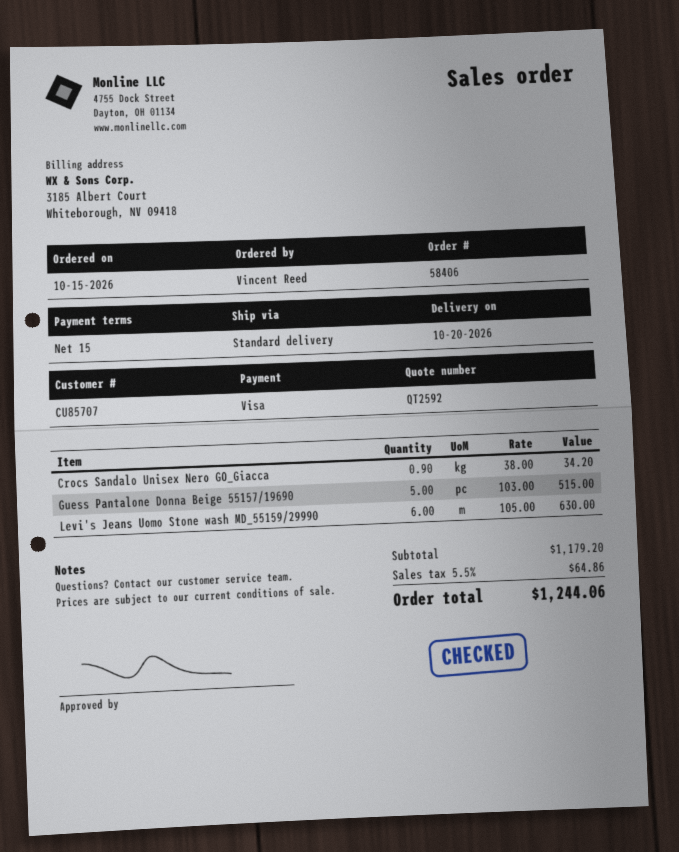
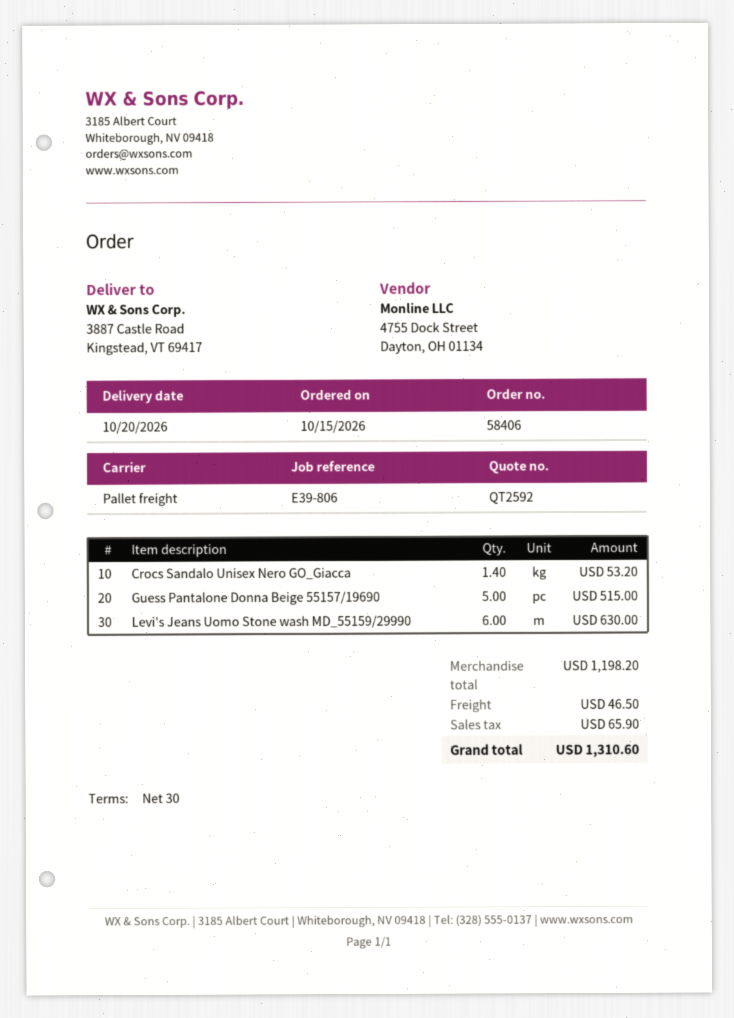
payment terms: 15 days -> 30 days
shipping method: standard -> pallet freight
Crocs Sandalo Unisex Nero GO_Giacca: 0.9 for 34.20 -> 1.4 for 53.20
subtotal: 1179.20 -> 1198.20
shipping: none -> 46.50
tax: 64.86 -> 65.90
total: 1244.06 -> 1310.60

